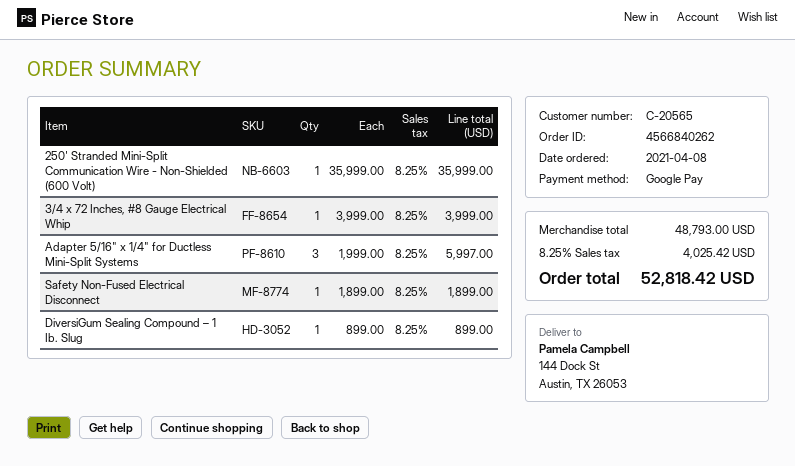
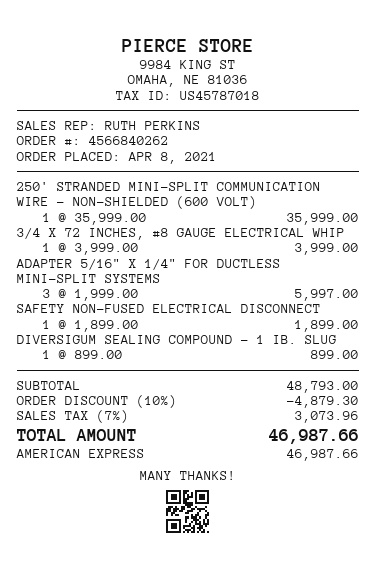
payment method: Google Pay -> American Express
discount: none -> 10% = 4879.30
tax: 8.25% = 4025.42 -> 7% = 3073.96
total: 52818.42 -> 46987.66

